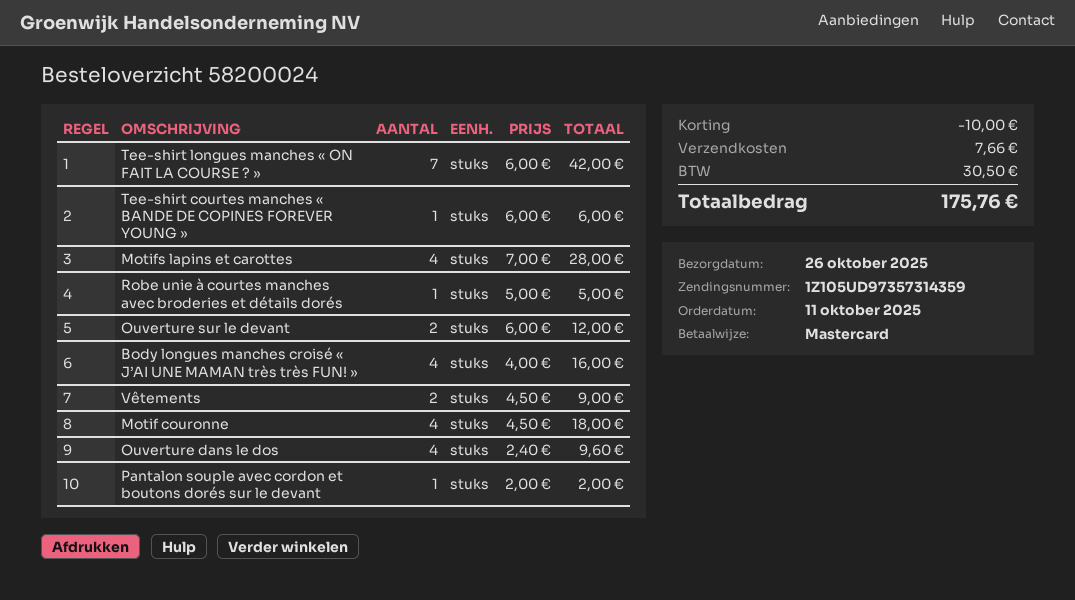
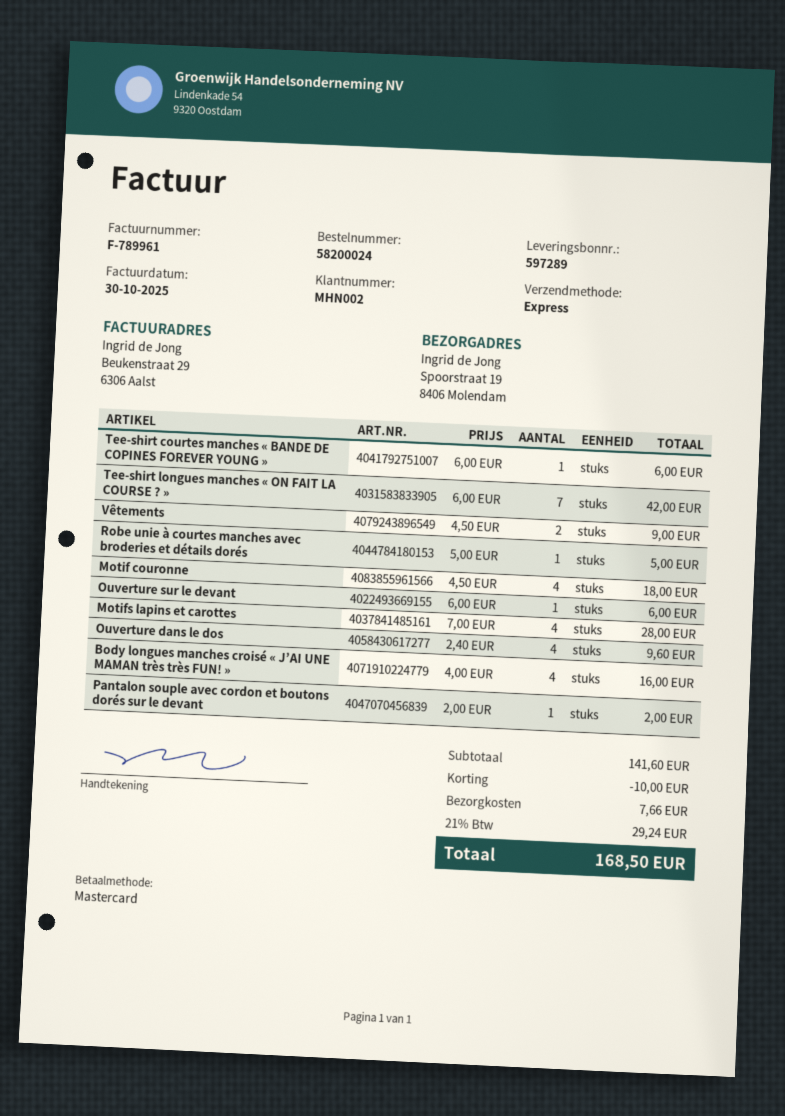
Ouverture sur le devant: 2 x 6.00 = 12.00 -> 1 x 6.00 = 6.00
tax: 30.50 -> 29.24
total: 175.76 -> 168.50

